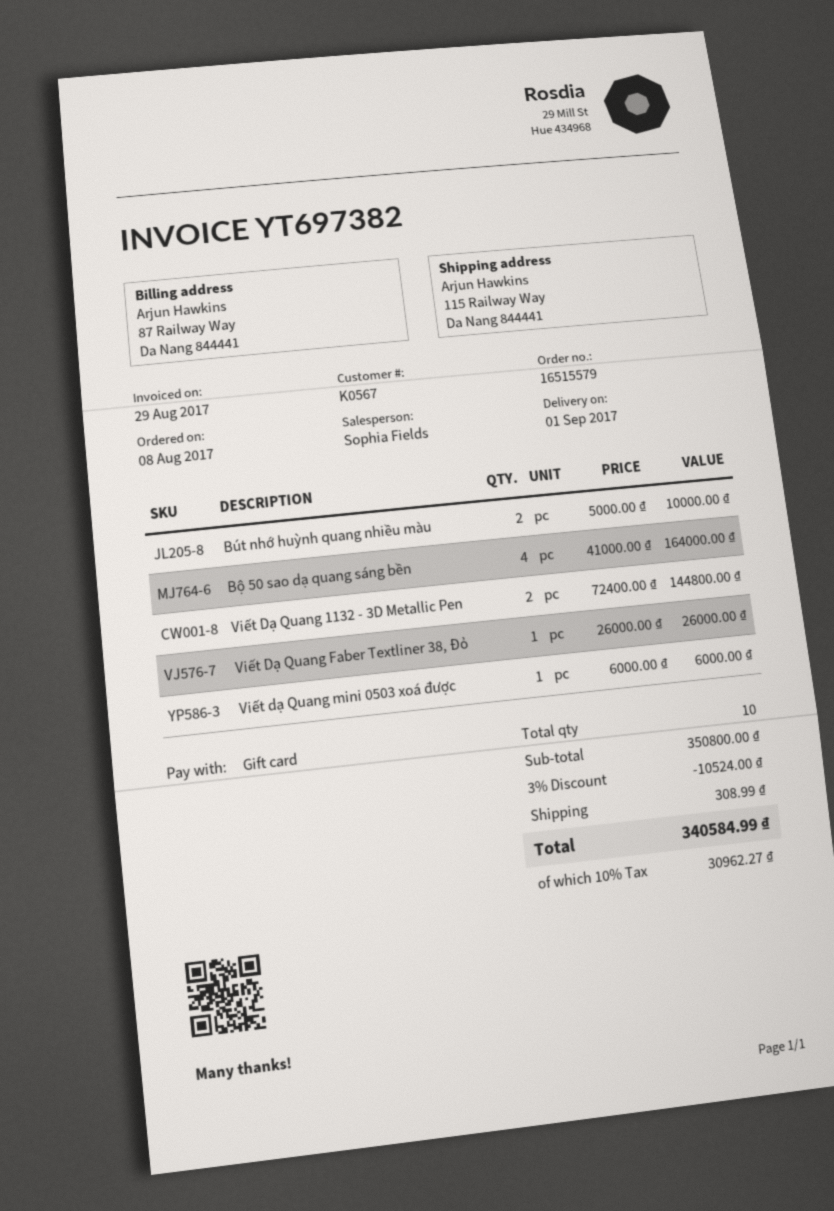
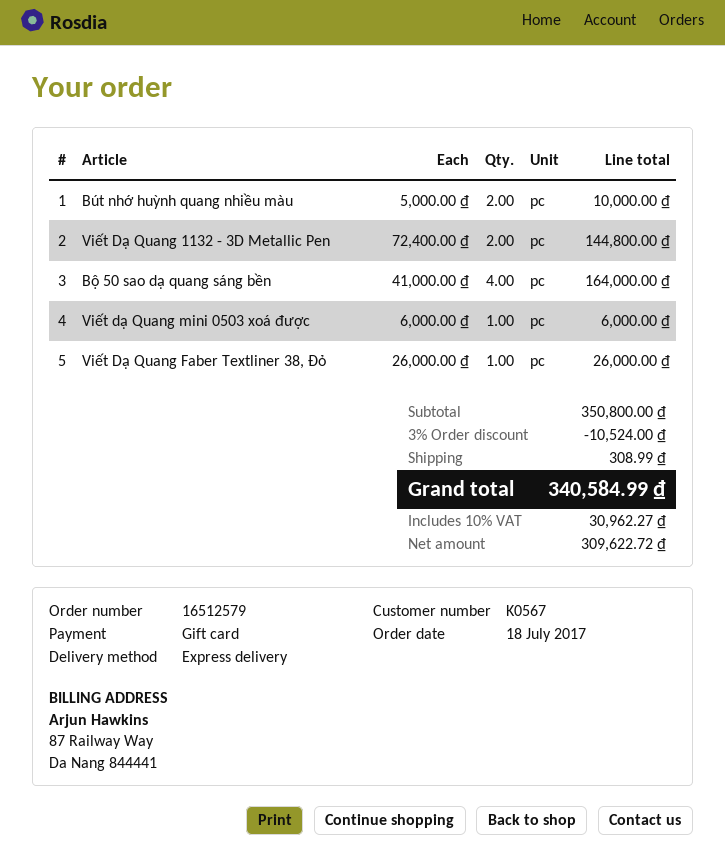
order number: 16515579 -> 16512579
order date: 2017-08-08 -> 2017-07-18

